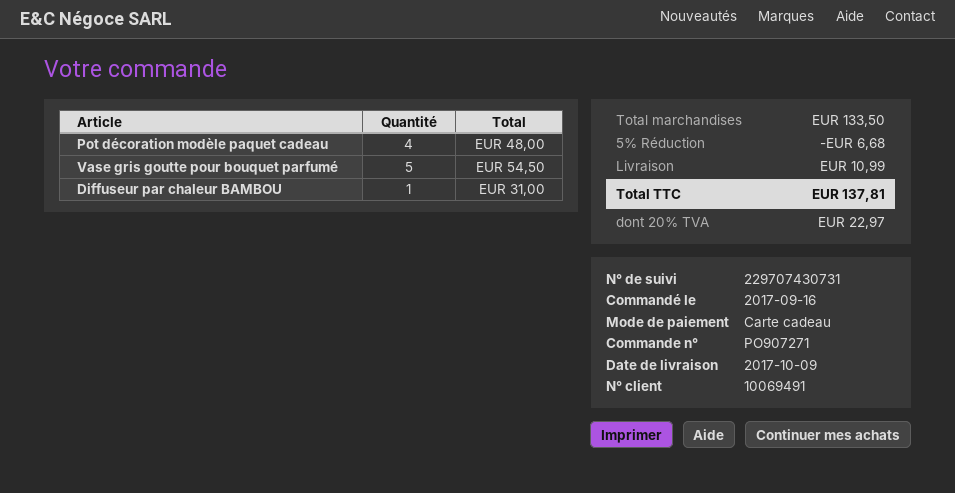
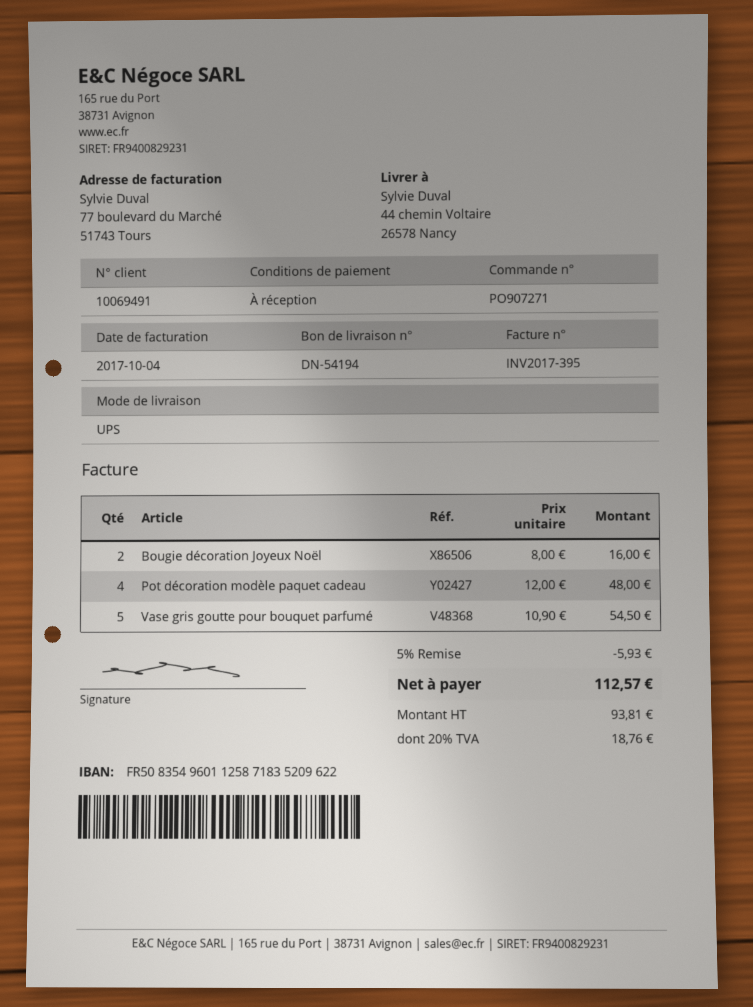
Diffuseur par chaleur BAMBOU: 1 for 31.00 -> none
Bougie décoration Joyeux Noël: none -> 2 for 16.00
discount: 5% = 6.68 -> 5% = 5.93
shipping: 10.99 -> none
tax: 20% = 22.97 -> 20% = 18.76
total: 137.81 -> 112.57

